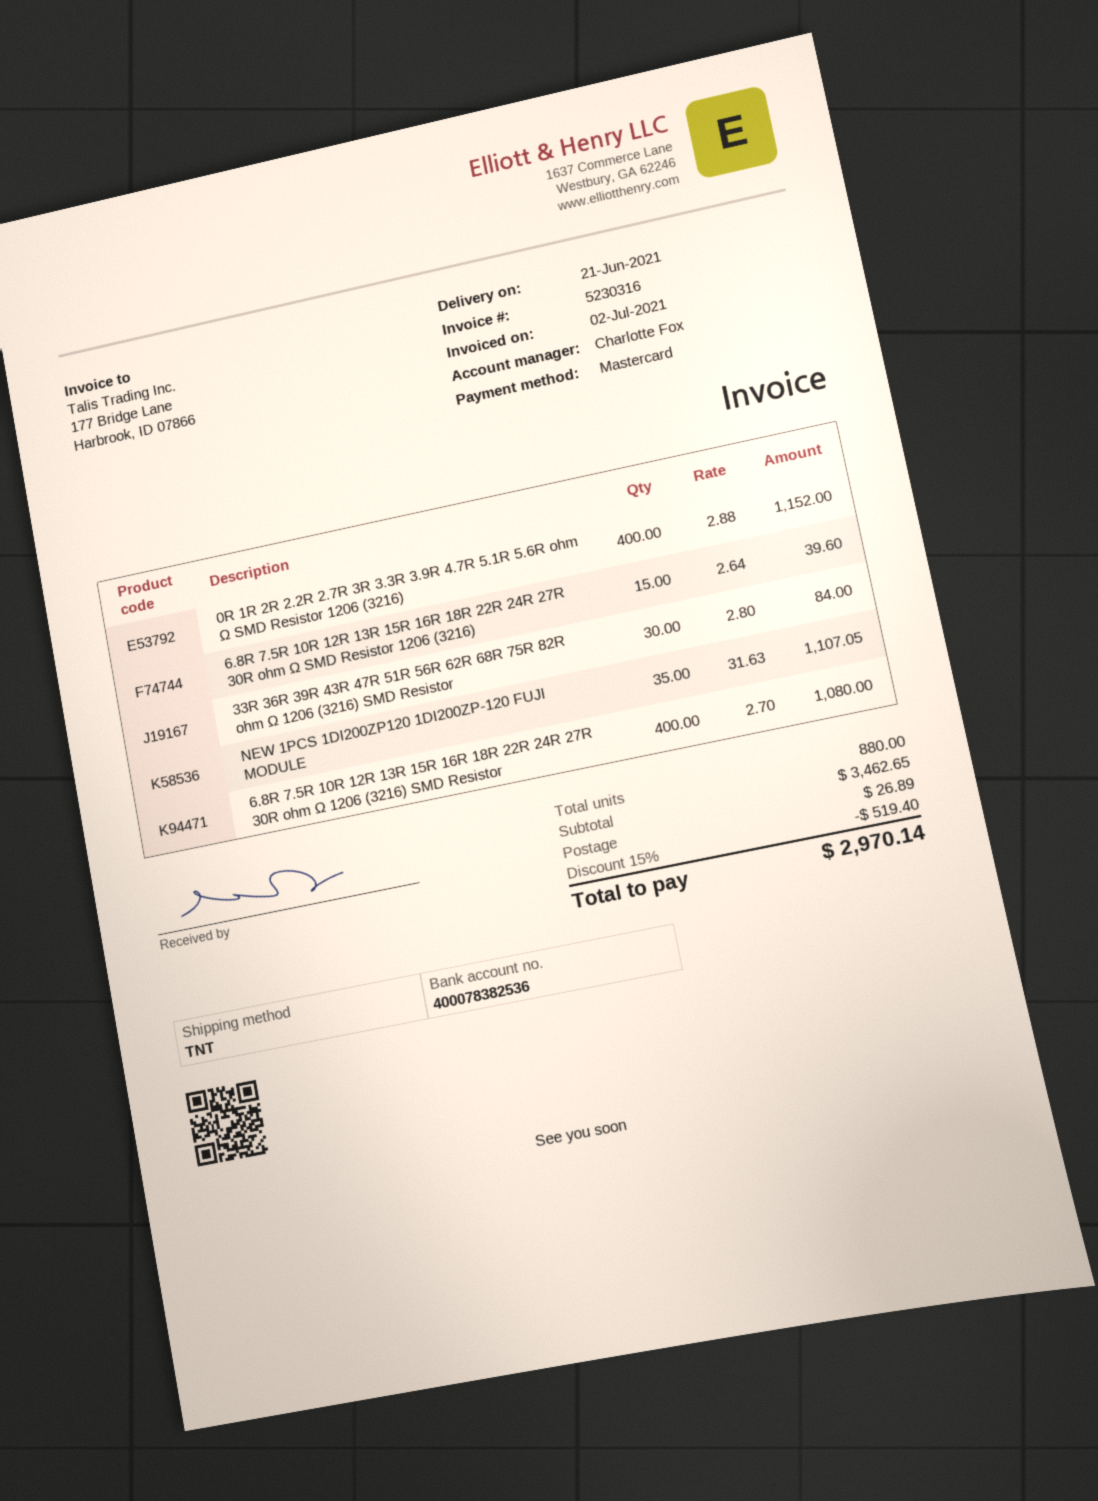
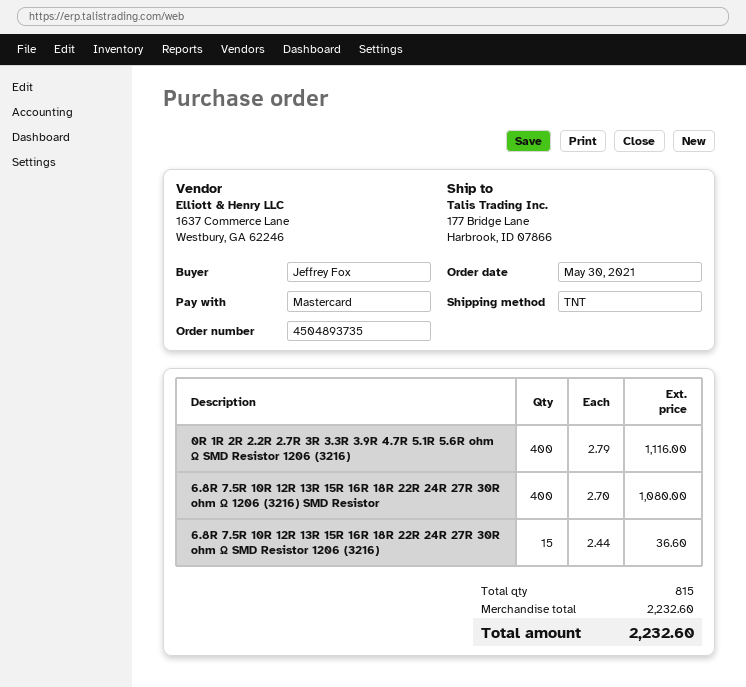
0R 1R 2R 2.2R 2.7R 3R 3.3R 3.9R 4.7R 5.1R 5.6R ohm Ω SMD Resistor 1206 (3216): 400 x 2.88 = 1152.00 -> 400 x 2.79 = 1116.00
6.8R 7.5R 10R 12R 13R 15R 16R 18R 22R 24R 27R 30R ohm Ω SMD Resistor 1206 (3216): 15 x 2.64 = 39.60 -> 15 x 2.44 = 36.60
33R 36R 39R 43R 47R 51R 56R 62R 68R 75R 82R ohm Ω 1206 (3216) SMD Resistor: 30 x 2.80 = 84.00 -> none
NEW 1PCS 1DI200ZP120 1DI200ZP-120 FUJI MODULE: 35 x 31.63 = 1107.05 -> none
total quantity: 880 -> 815
subtotal: 3462.65 -> 2232.60
discount: 15% = 519.40 -> none
shipping: 26.89 -> none
total: 2970.14 -> 2232.60

